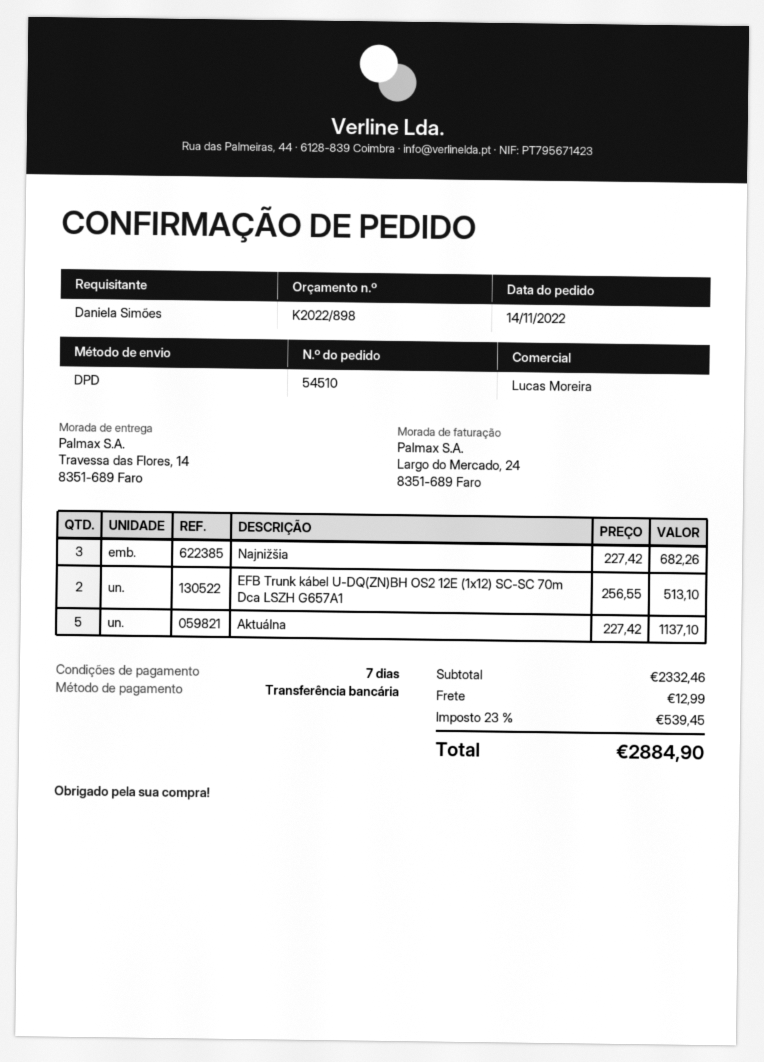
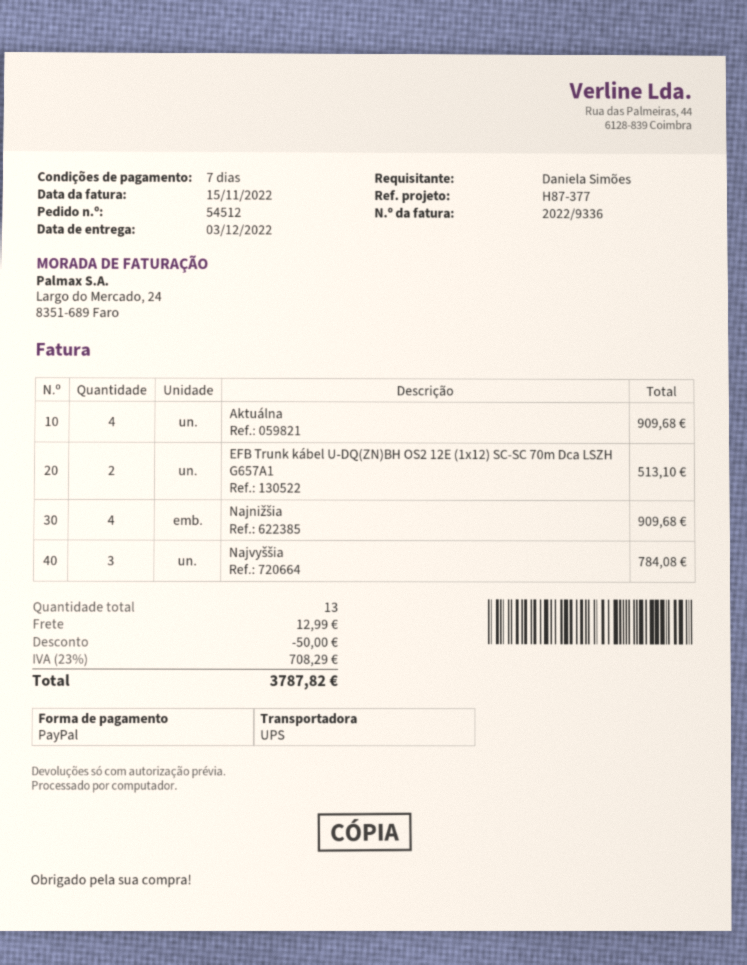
order number: 54510 -> 54512
payment method: bank transfer -> PayPal
shipping method: DPD -> UPS
Najnižšia: 3 for 682.26 -> 4 for 909.68
Aktuálna: 5 for 1137.10 -> 4 for 909.68
Najvyššia: none -> 3 for 784.08
discount: none -> 50.00
tax: 23% = 539.45 -> 23% = 708.29
total: 2884.90 -> 3787.82

